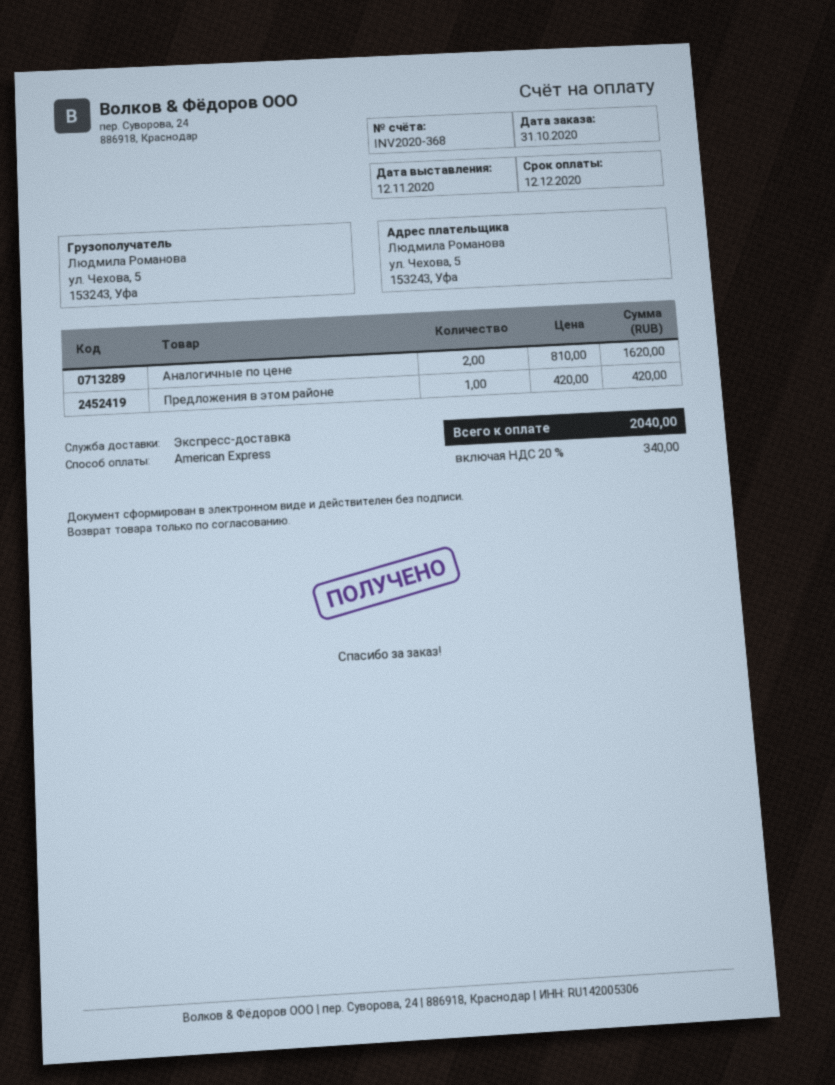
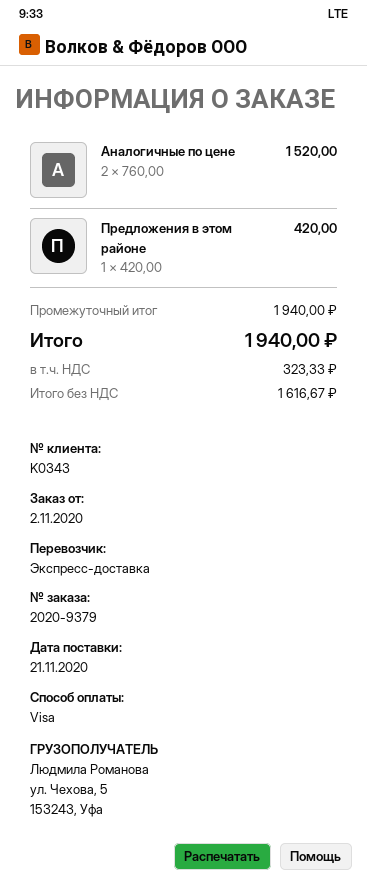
order date: 2020-10-31 -> 2020-11-02
payment method: American Express -> Visa
Аналогичные по цене: 2 x 810.00 = 1620.00 -> 2 x 760.00 = 1520.00
tax: 340.00 -> 323.33
total: 2040.00 -> 1940.00

